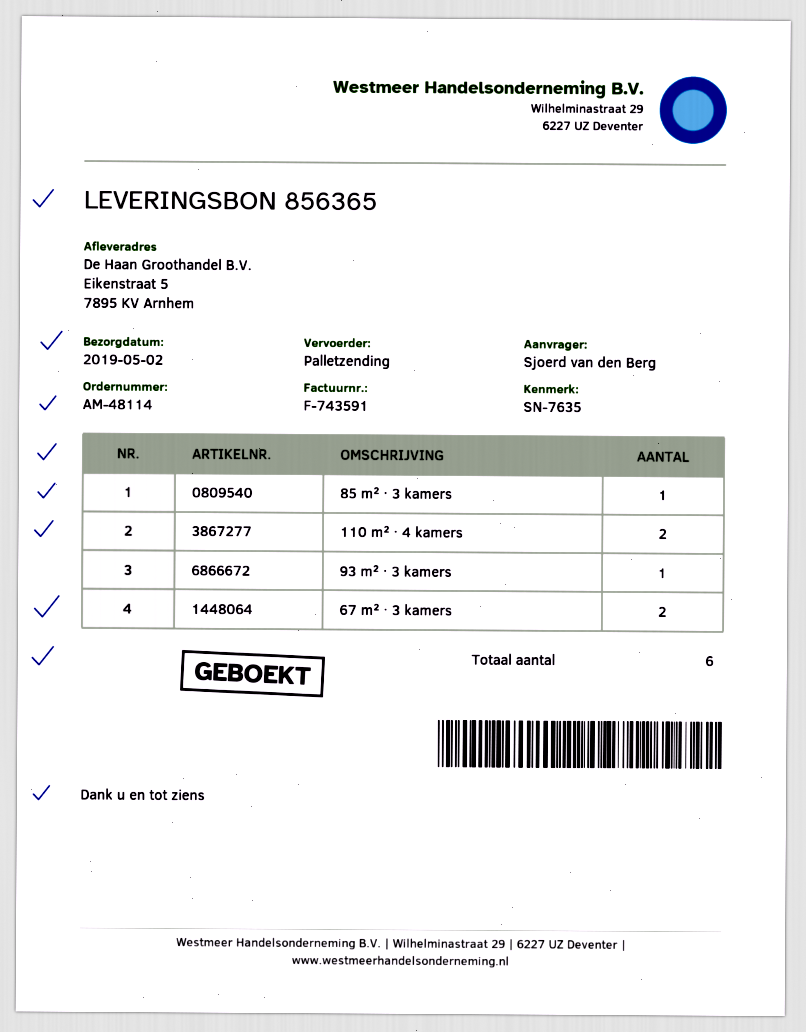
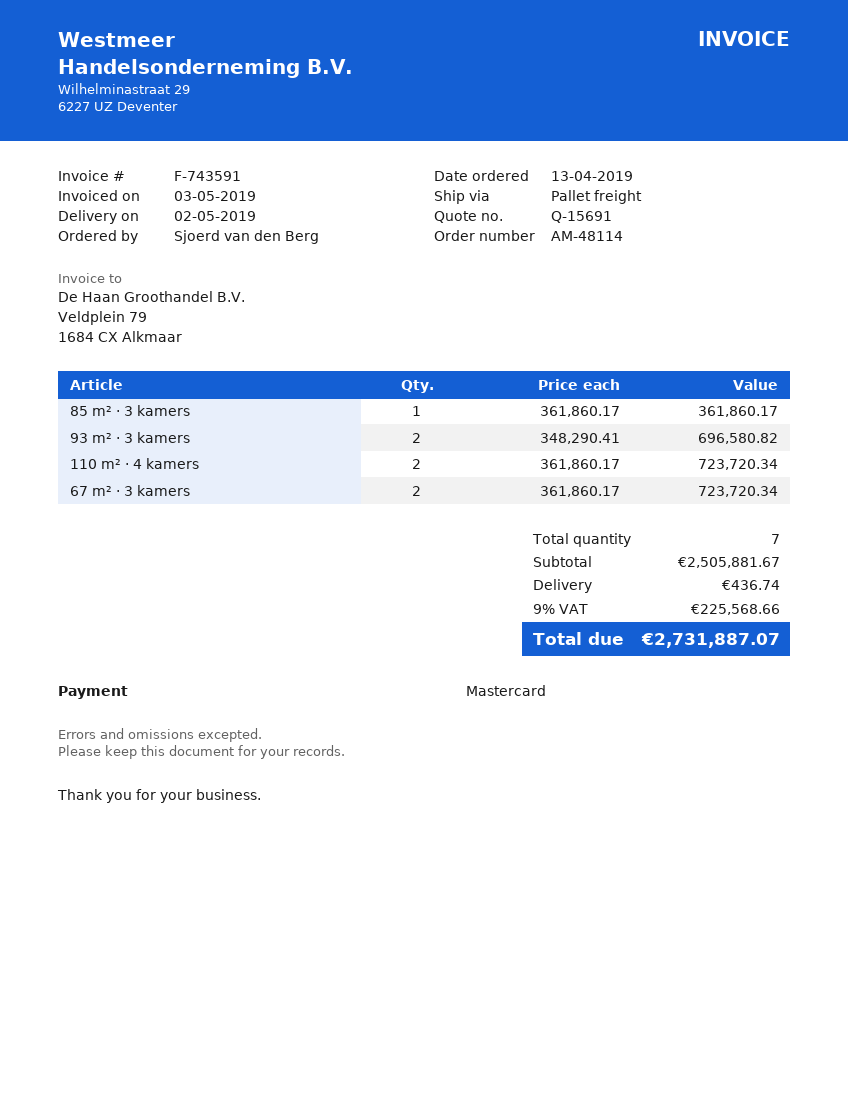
93 m² · 3 kamers: 1 -> 2
total quantity: 6 -> 7

